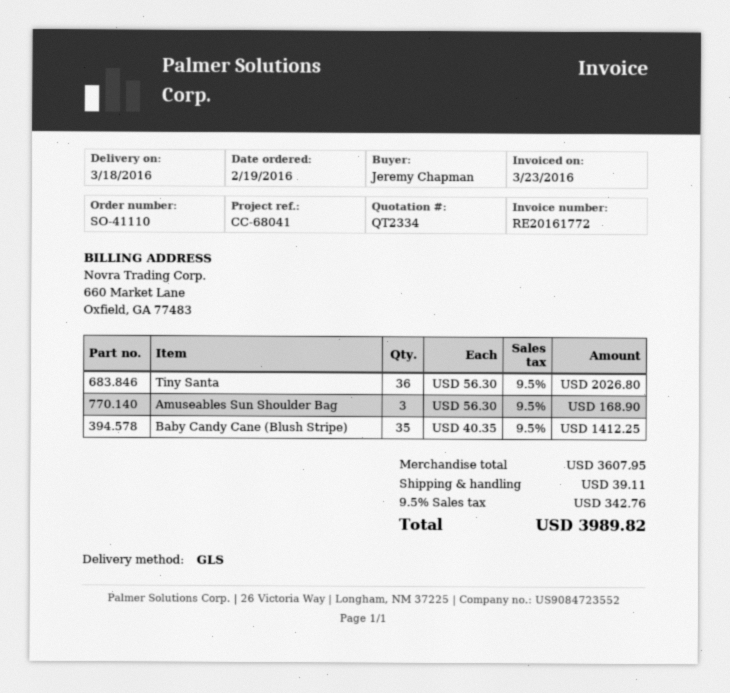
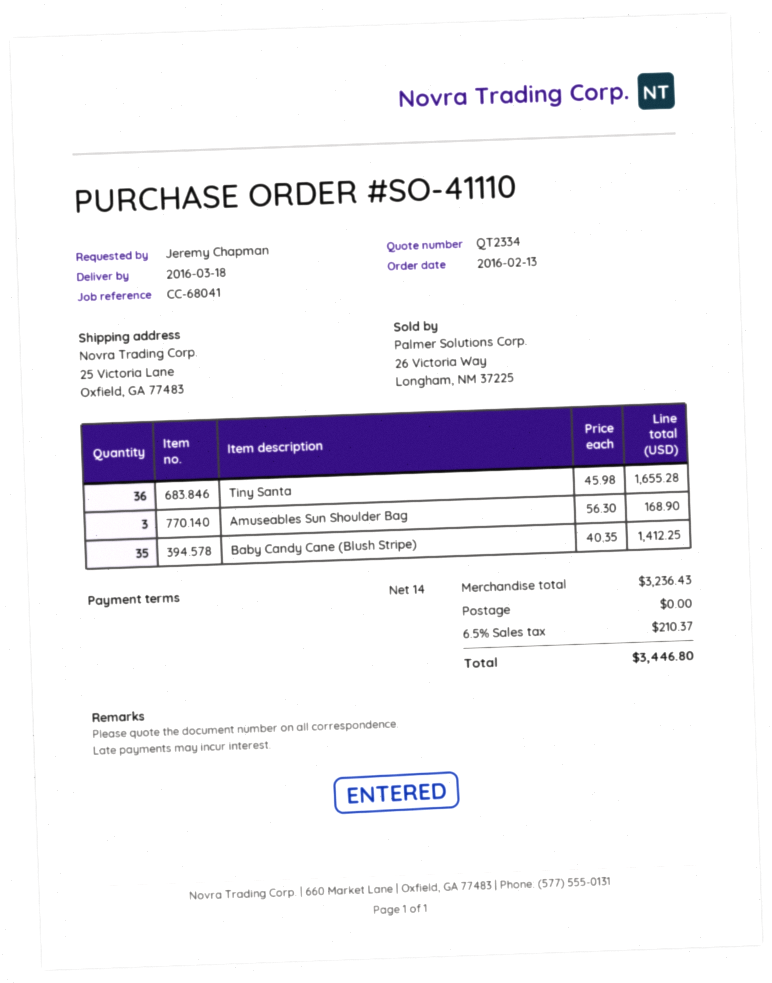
order date: 2016-02-19 -> 2016-02-13
Tiny Santa: 36 x 56.30 = 2026.80 -> 36 x 45.98 = 1655.28
subtotal: 3607.95 -> 3236.43
shipping: 39.11 -> 0.00
tax: 9.5% = 342.76 -> 6.5% = 210.37
total: 3989.82 -> 3446.80

